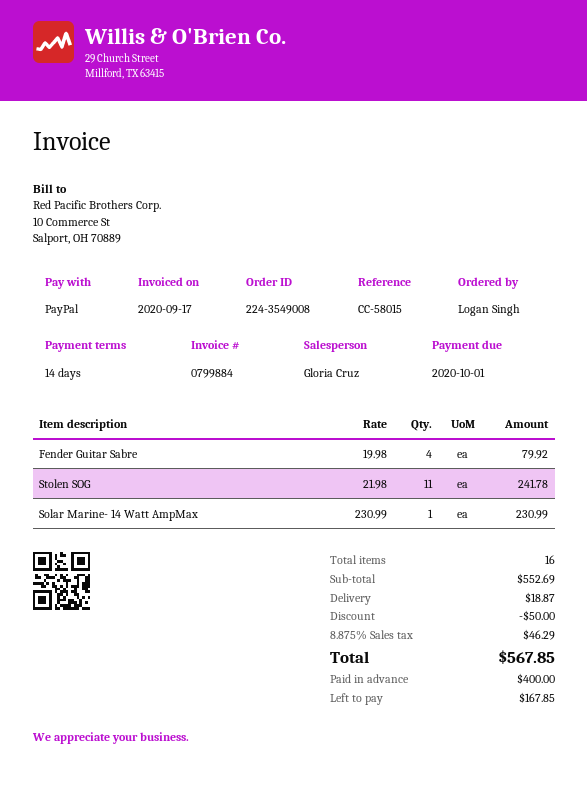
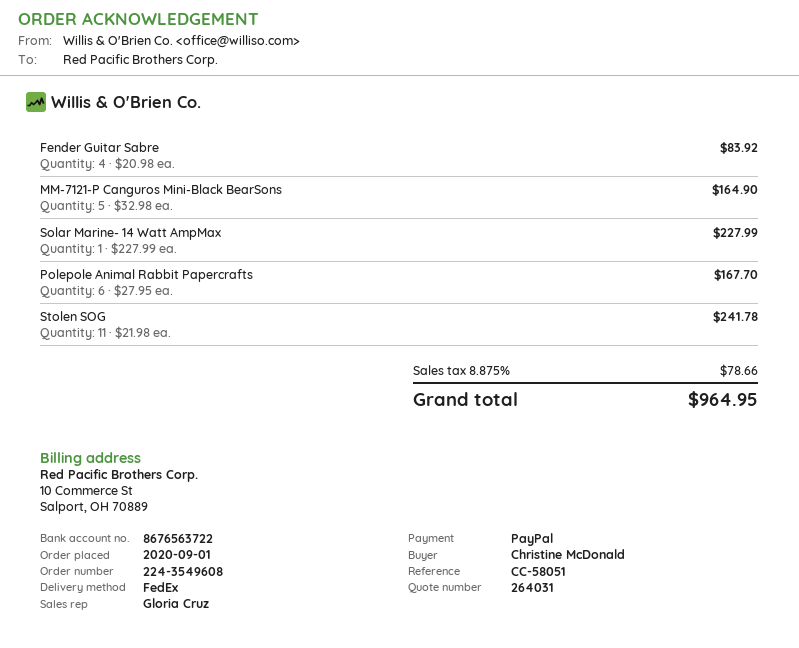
order number: 224-3549008 -> 224-3549608
reference: CC-58015 -> CC-58051
ordered by: Logan Singh -> Christine McDonald
Fender Guitar Sabre: 4 x 19.98 = 79.92 -> 4 x 20.98 = 83.92
Solar Marine- 14 Watt AmpMax: 1 x 230.99 = 230.99 -> 1 x 227.99 = 227.99
MM-7121-P Canguros Mini-Black BearSons: none -> 5 x 32.98 = 164.90
Polepole Animal Rabbit Papercrafts: none -> 6 x 27.95 = 167.70
discount: 50.00 -> none
shipping: 18.87 -> none
tax: 8.875% = 46.29 -> 8.875% = 78.66
total: 567.85 -> 964.95

